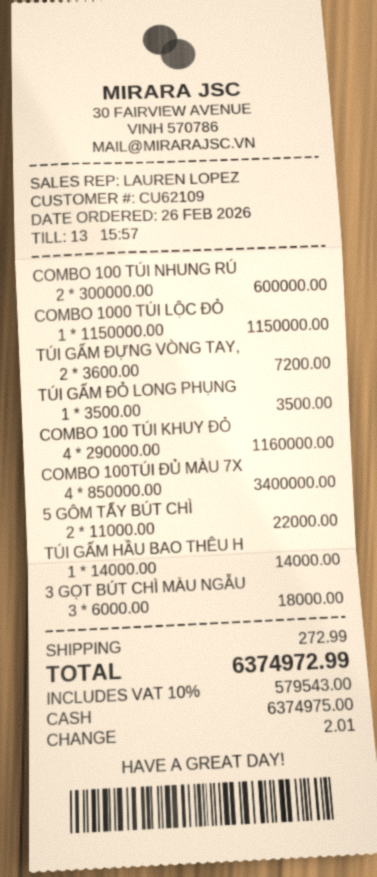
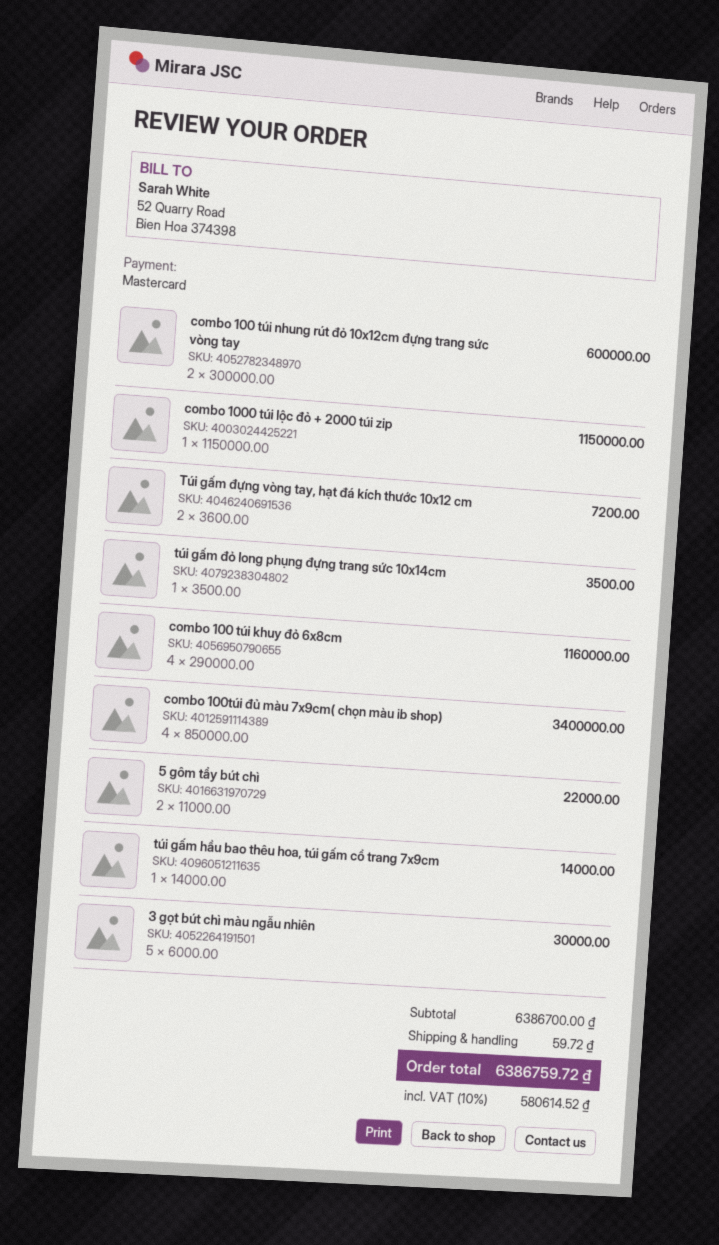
payment method: cash -> Mastercard
3 GỌT BÚT CHÌ MÀU NGẪU: 3 x 6000.00 = 18000.00 -> 5 x 6000.00 = 30000.00
shipping: 272.99 -> 59.72
tax: 10% = 579543.00 -> 10% = 580614.52
total: 6374972.99 -> 6386759.72

